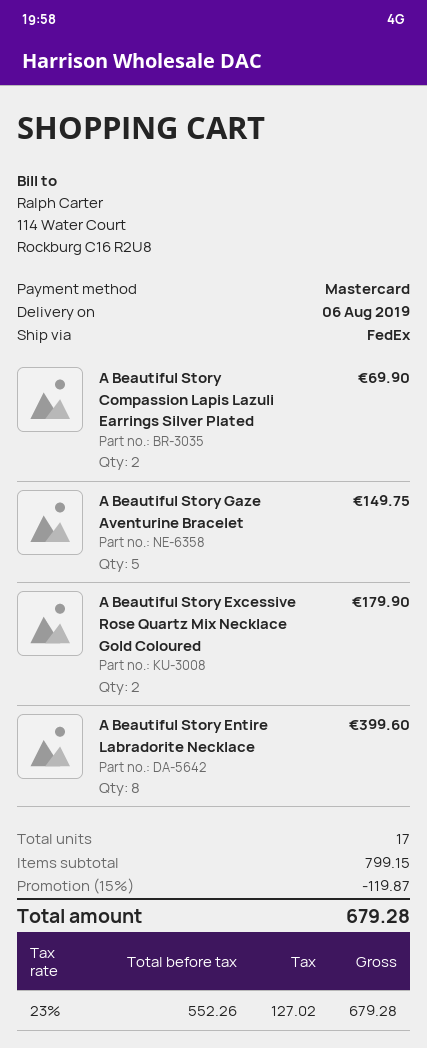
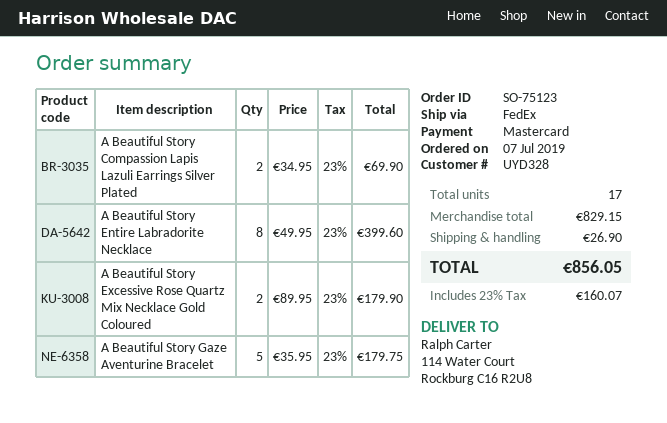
A Beautiful Story Gaze Aventurine Bracelet: 5 for 149.75 -> 5 for 179.75
subtotal: 799.15 -> 829.15
discount: 15% = 119.87 -> none
shipping: none -> 26.90
tax: 23% = 127.02 -> 23% = 160.07
total: 679.28 -> 856.05

